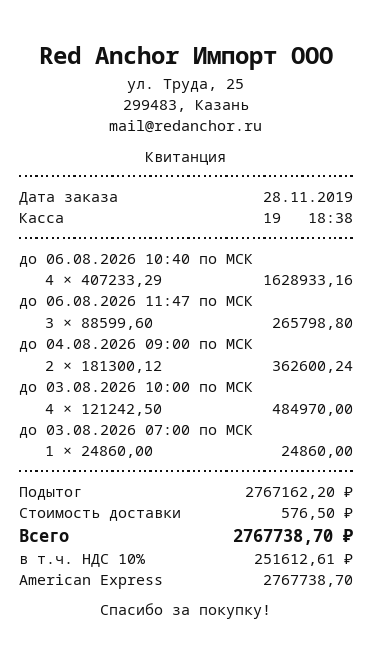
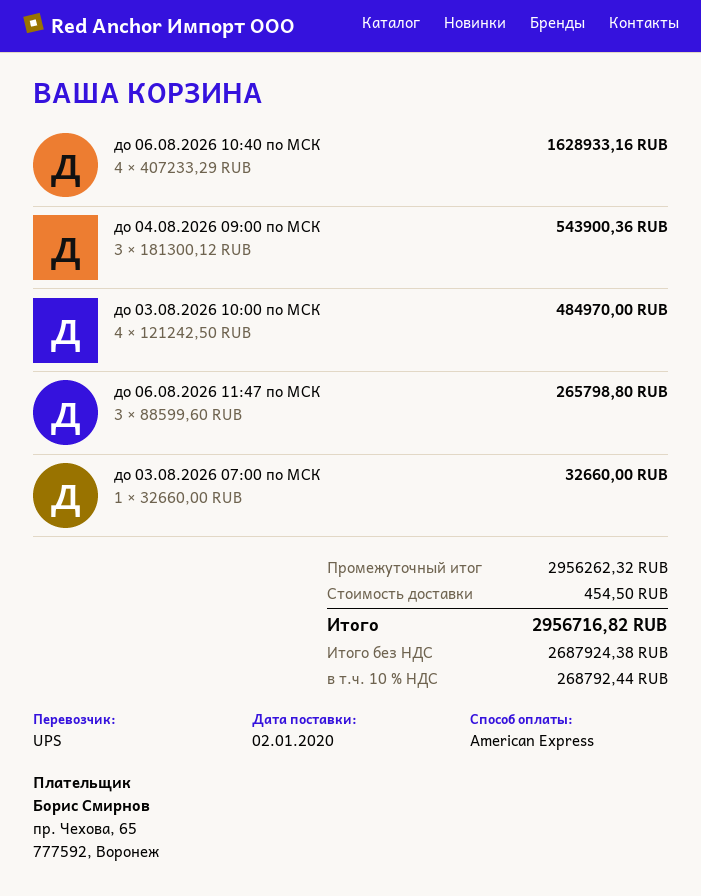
до 04.08.2026 09:00 по МСК: 2 x 181300.12 = 362600.24 -> 3 x 181300.12 = 543900.36
до 03.08.2026 07:00 по МСК: 1 x 24860.00 = 24860.00 -> 1 x 32660.00 = 32660.00
subtotal: 2767162.20 -> 2956262.32
shipping: 576.50 -> 454.50
tax: 10% = 251612.61 -> 10% = 268792.44
total: 2767738.70 -> 2956716.82

